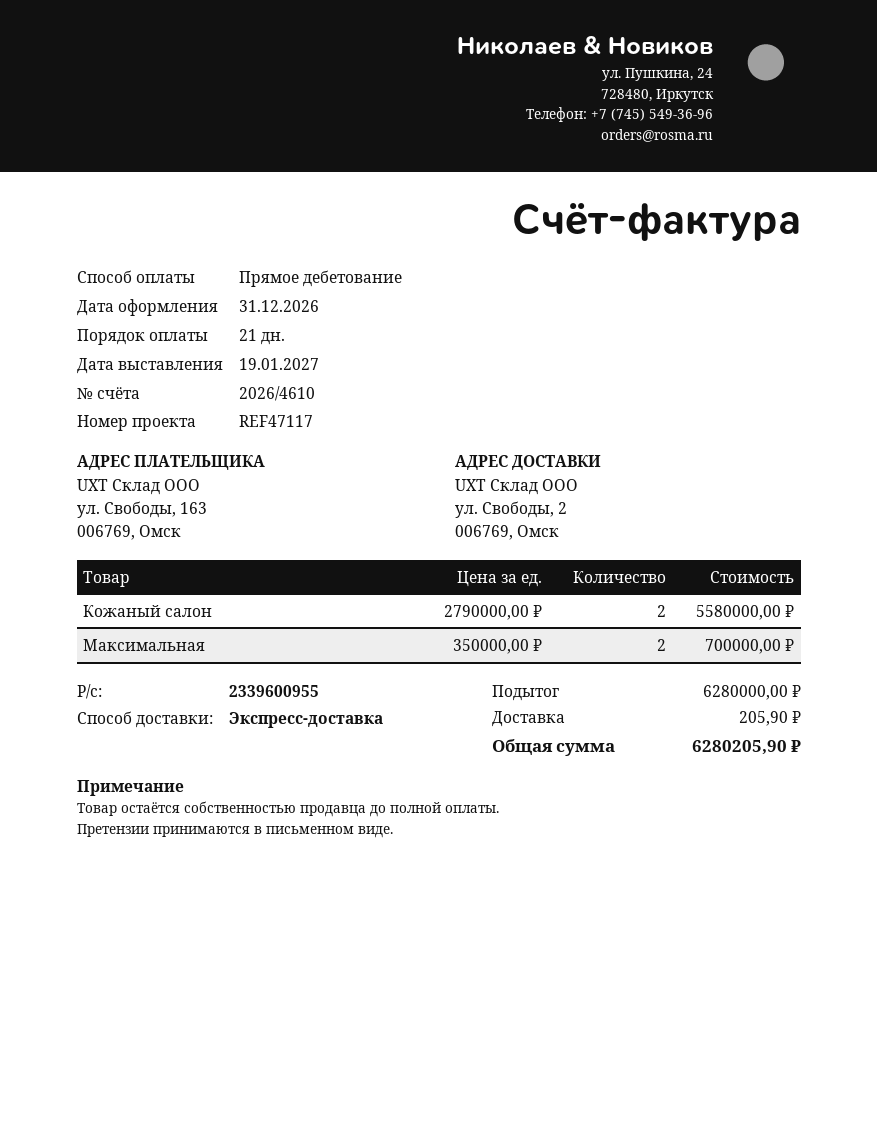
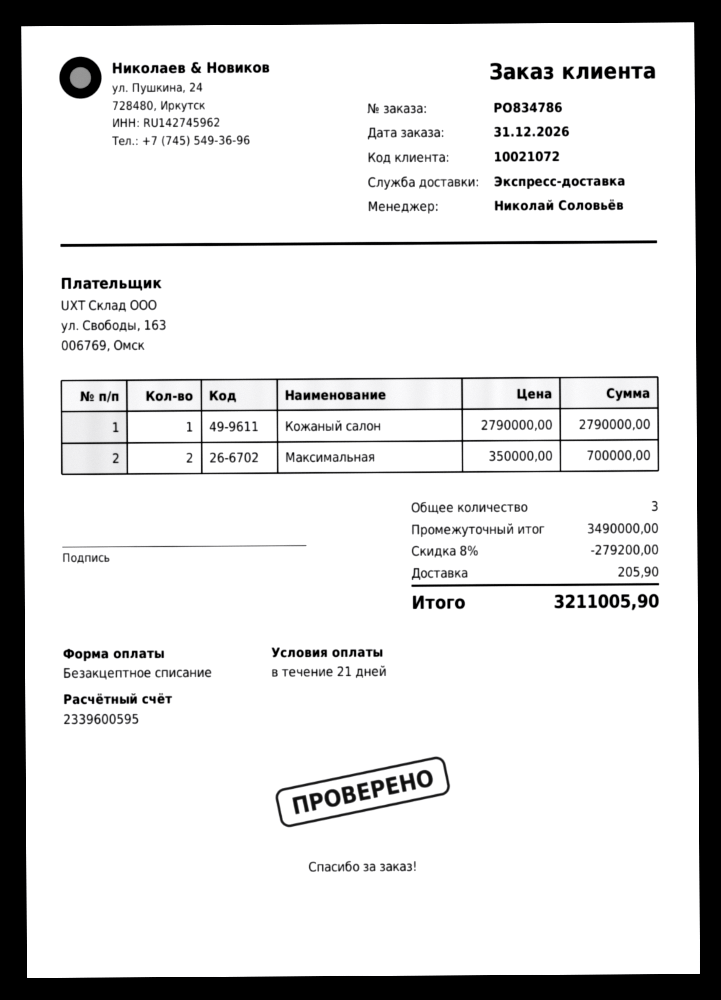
bank account: 2339600955 -> 2339600595
Кожаный салон: 2 x 2790000.00 = 5580000.00 -> 1 x 2790000.00 = 2790000.00
subtotal: 6280000.00 -> 3490000.00
discount: none -> 8% = 279200.00
total: 6280205.90 -> 3211005.90

